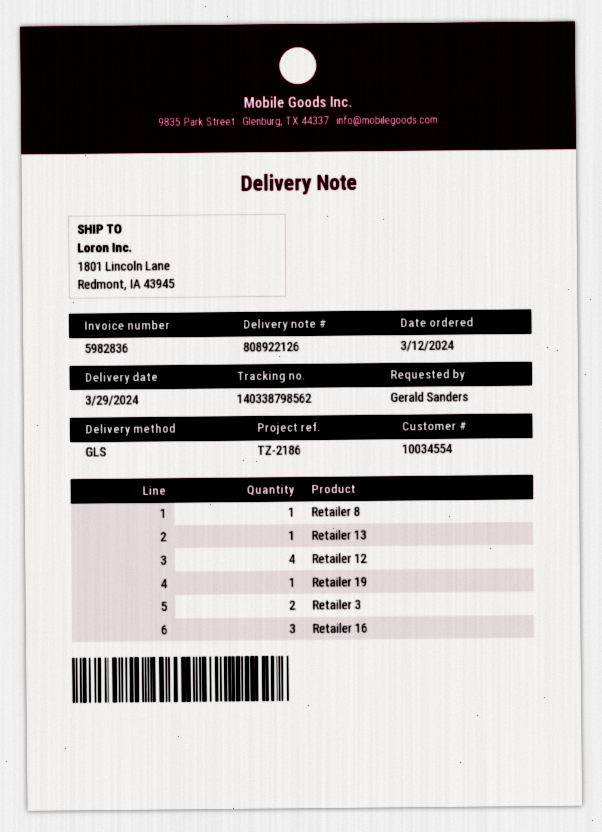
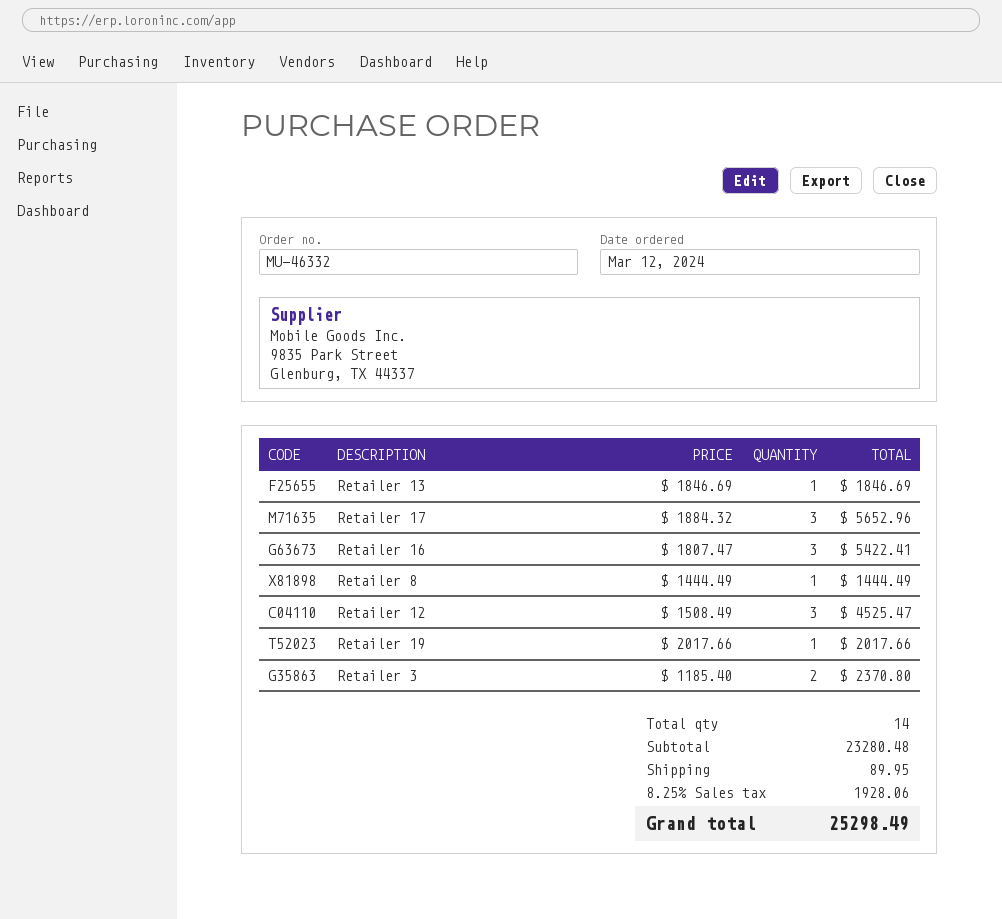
Retailer 12: 4 -> 3
Retailer 17: none -> 3

